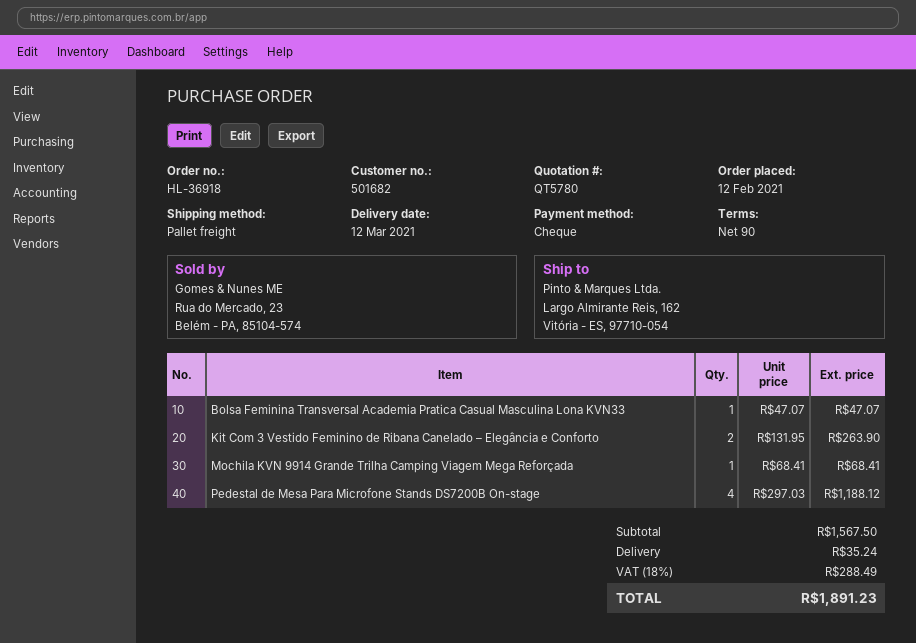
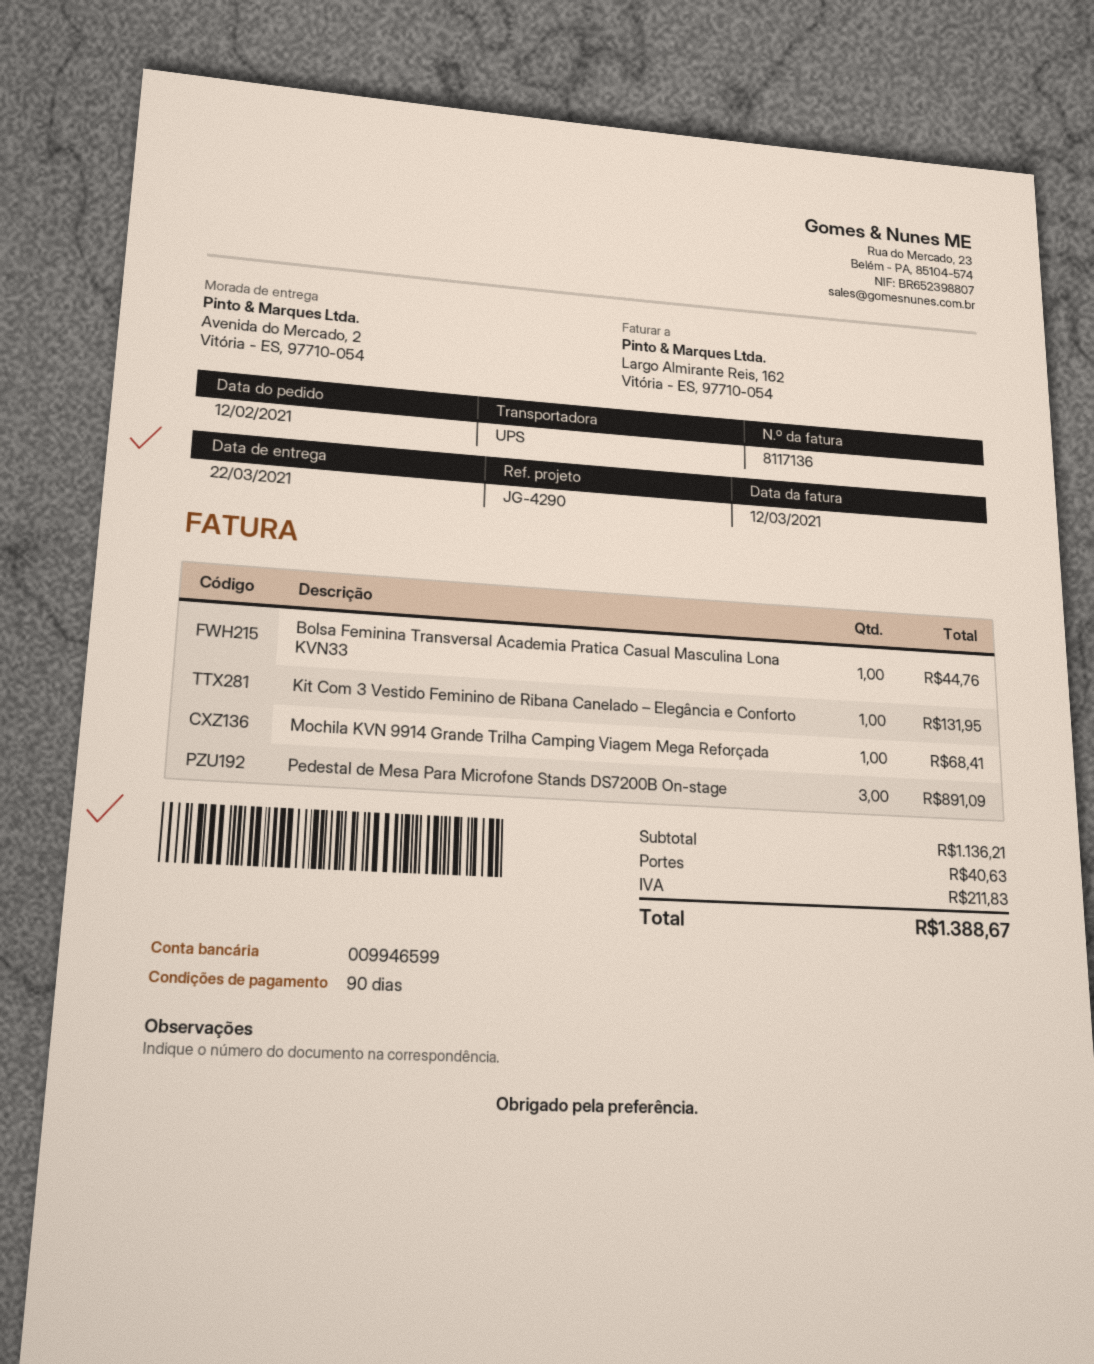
delivery date: 2021-03-12 -> 2021-03-22
shipping method: pallet freight -> UPS
ship to: Largo Almirante Reis, 162, Vitória - ES, 97710-054 -> Avenida do Mercado, 2, Vitória - ES, 97710-054
Bolsa Feminina Transversal Academia Pratica Casual Masculina Lona KVN33: 1 for 47.07 -> 1 for 44.76
Kit Com 3 Vestido Feminino de Ribana Canelado – Elegância e Conforto: 2 for 263.90 -> 1 for 131.95
Pedestal de Mesa Para Microfone Stands DS7200B On-stage: 4 for 1188.12 -> 3 for 891.09
subtotal: 1567.50 -> 1136.21
shipping: 35.24 -> 40.63
tax: 288.49 -> 211.83
total: 1891.23 -> 1388.67

